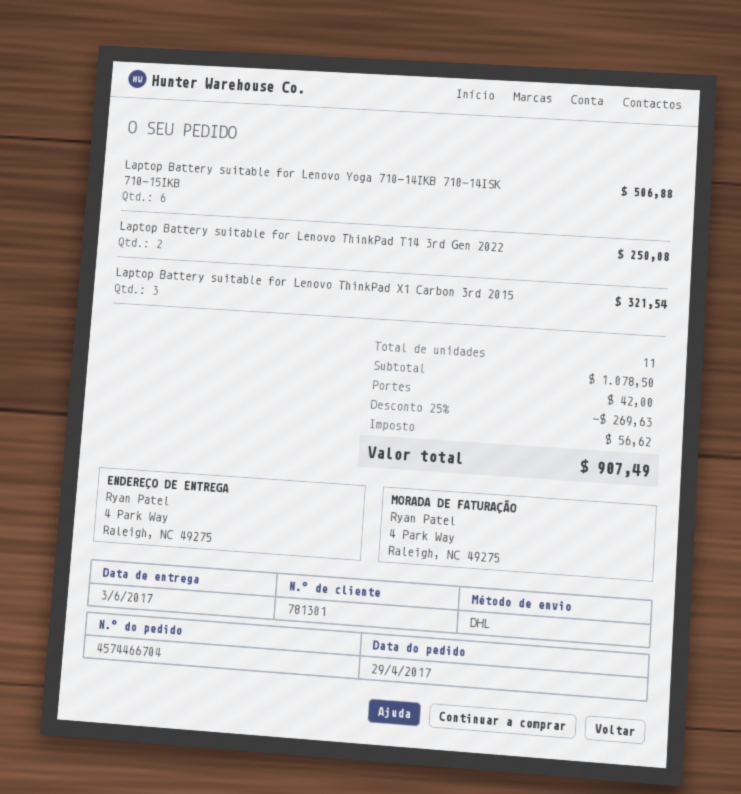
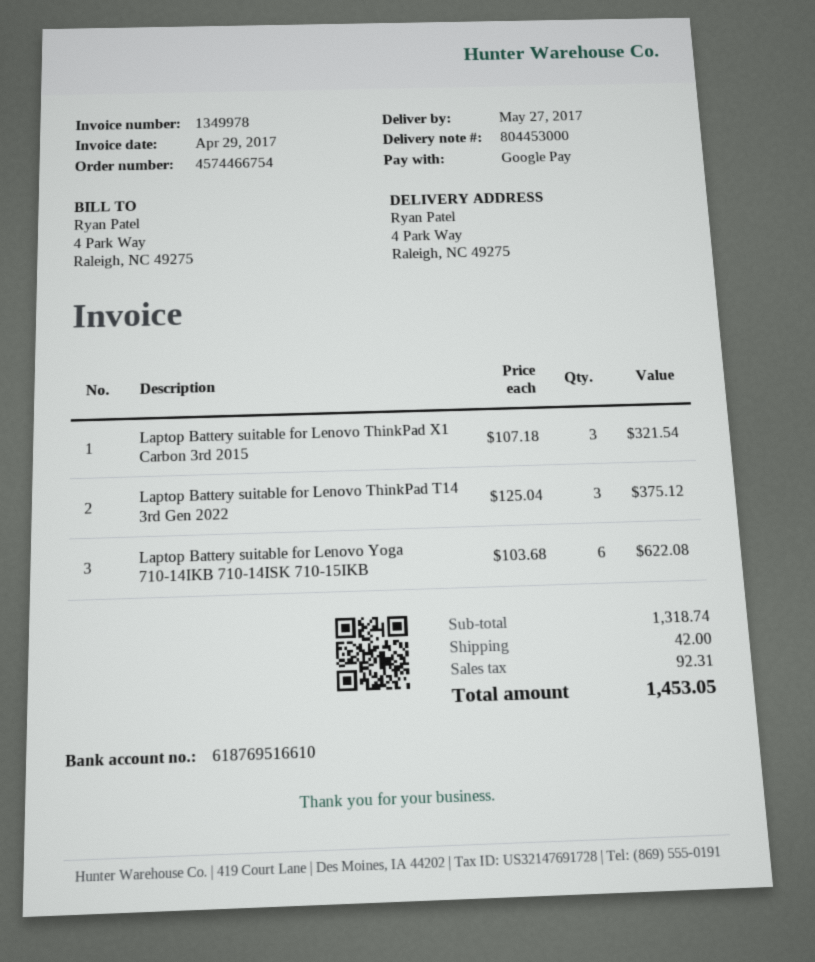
order number: 4574466704 -> 4574466754
delivery date: 2017-06-03 -> 2017-05-27
Laptop Battery suitable for Lenovo Yoga 710-14IKB 710-14ISK 710-15IKB: 6 for 506.88 -> 6 for 622.08
Laptop Battery suitable for Lenovo ThinkPad T14 3rd Gen 2022: 2 for 250.08 -> 3 for 375.12
subtotal: 1078.50 -> 1318.74
discount: 25% = 269.63 -> none
tax: 56.62 -> 92.31
total: 907.49 -> 1453.05

